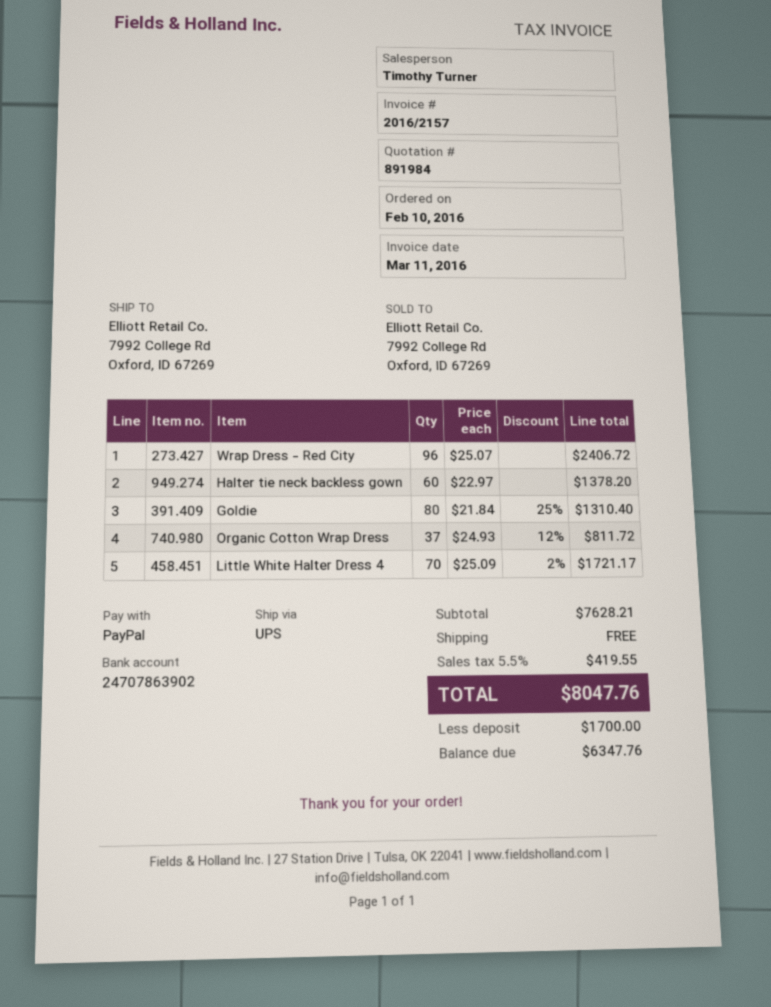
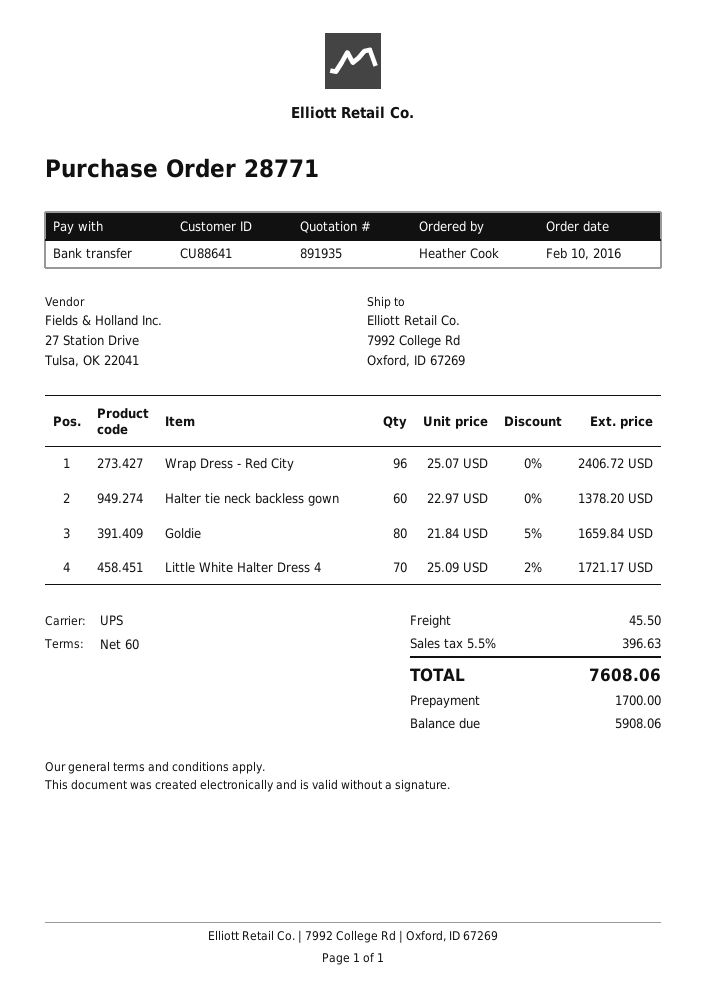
quote number: 891984 -> 891935
payment method: PayPal -> bank transfer
Goldie: 80 x 21.84 - 25% = 1310.40 -> 80 x 21.84 - 5% = 1659.84
Organic Cotton Wrap Dress: 37 x 24.93 - 12% = 811.72 -> none
shipping: 0.00 -> 45.50
tax: 5.5% = 419.55 -> 5.5% = 396.63
total: 8047.76 -> 7608.06
balance: 6347.76 -> 5908.06

